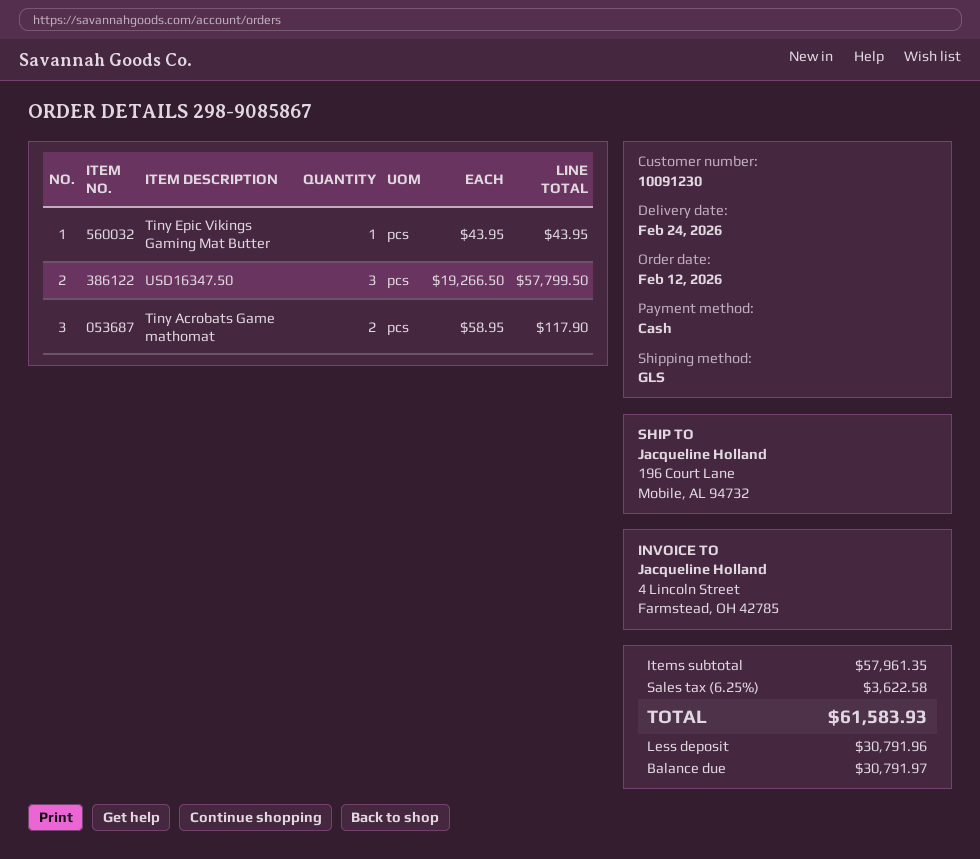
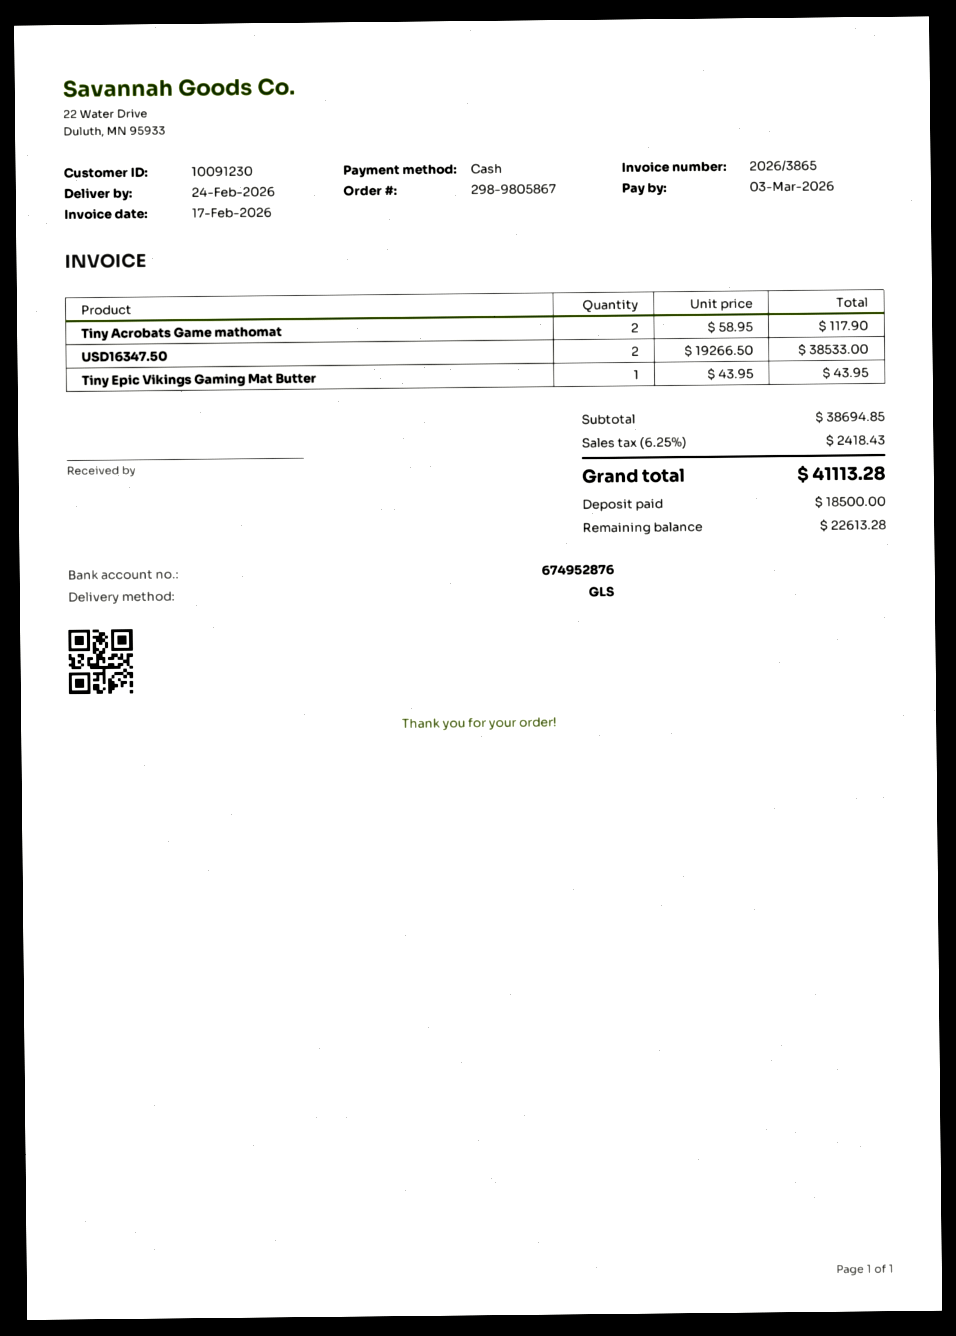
order number: 298-9085867 -> 298-9805867
USD16347.50: 3 x 19266.50 = 57799.50 -> 2 x 19266.50 = 38533.00
subtotal: 57961.35 -> 38694.85
tax: 6.25% = 3622.58 -> 6.25% = 2418.43
total: 61583.93 -> 41113.28
deposit: 30791.96 -> 18500.00
balance: 30791.97 -> 22613.28

